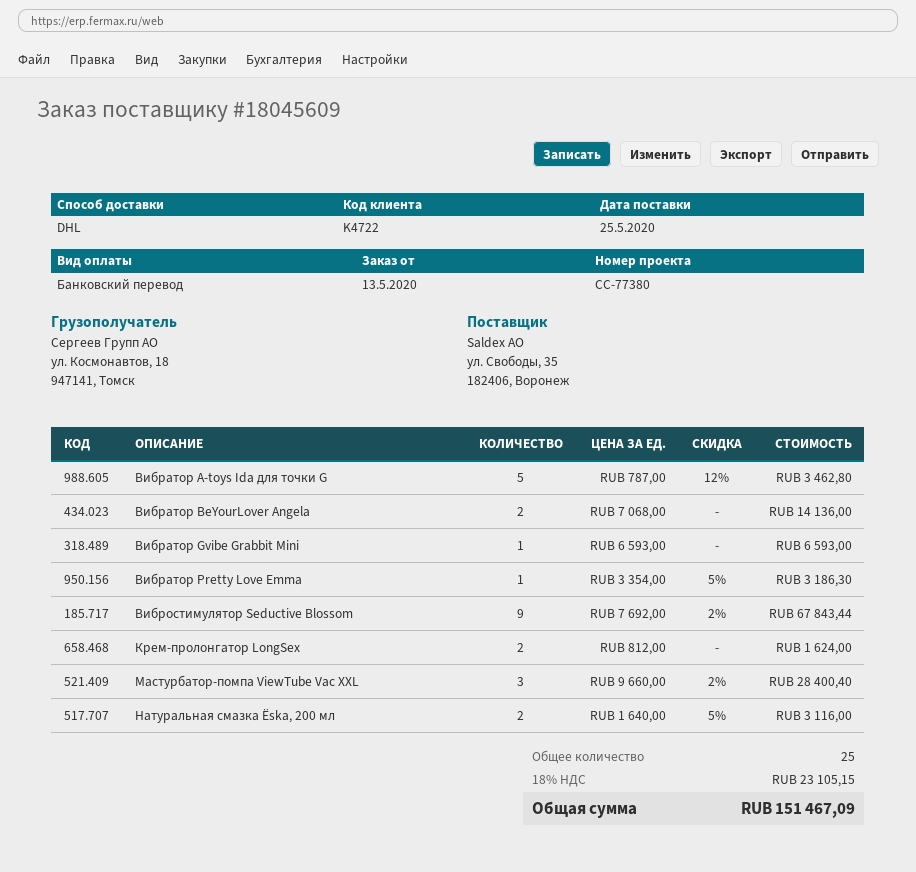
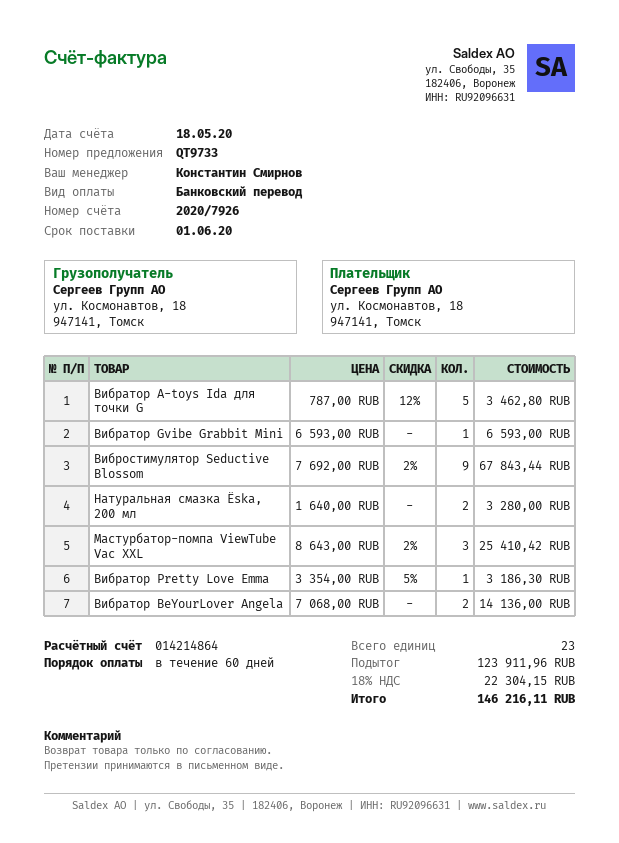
delivery date: 2020-05-25 -> 2020-06-01
Крем-пролонгатор LongSex: 2 x 812.00 = 1624.00 -> none
Мастурбатор-помпа ViewTube Vac XXL: 3 x 9660.00 - 2% = 28400.40 -> 3 x 8643.00 - 2% = 25410.42
Натуральная смазка Ёska, 200 мл: 2 x 1640.00 - 5% = 3116.00 -> 2 x 1640.00 = 3280.00
total quantity: 25 -> 23
tax: 18% = 23105.15 -> 18% = 22304.15
total: 151467.09 -> 146216.11

